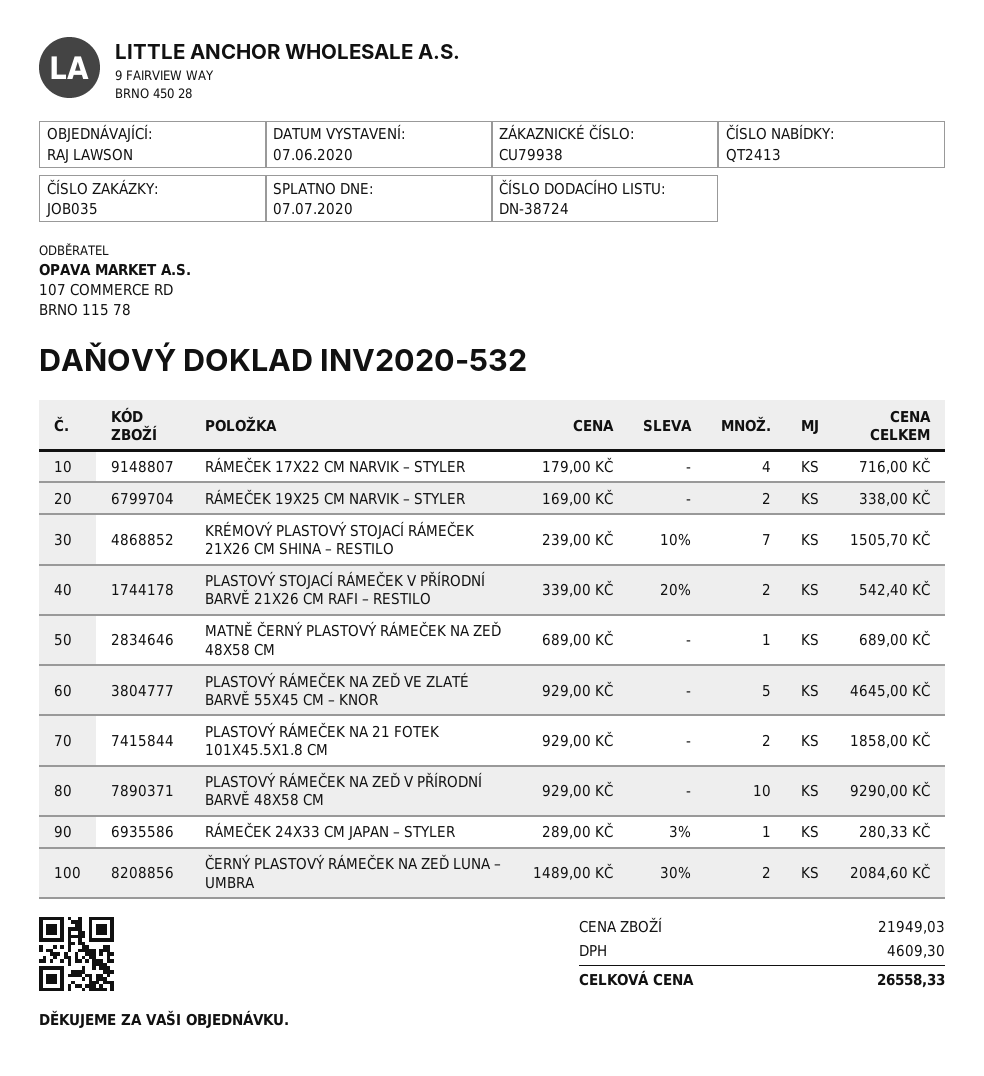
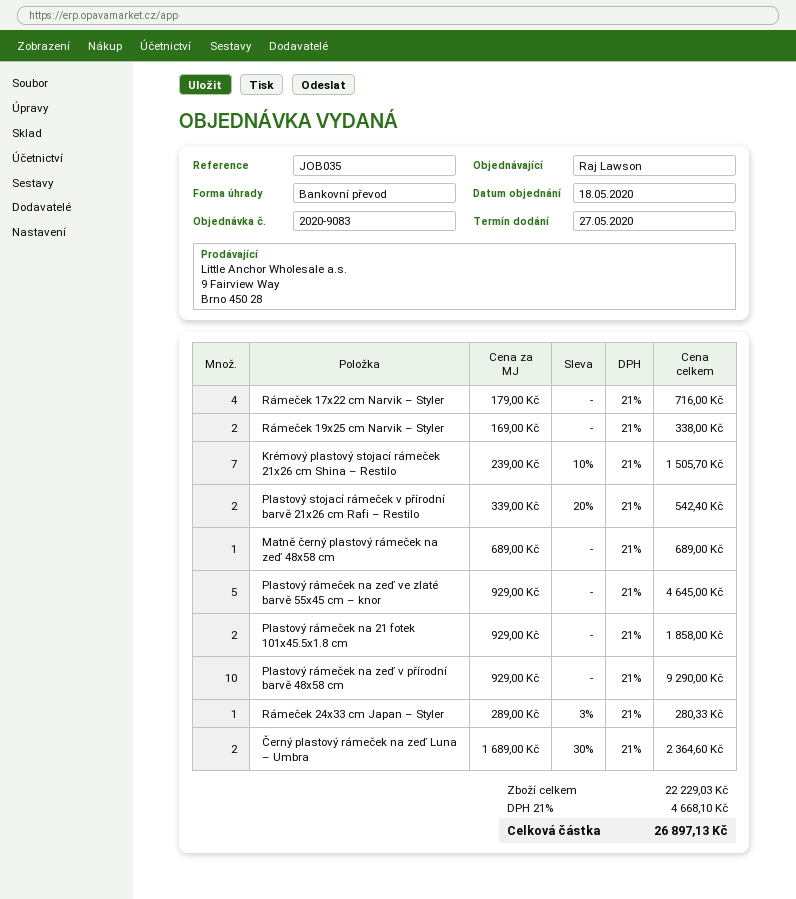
ČERNÝ PLASTOVÝ RÁMEČEK NA ZEĎ LUNA – UMBRA: 2 x 1489.00 - 30% = 2084.60 -> 2 x 1689.00 - 30% = 2364.60
subtotal: 21949.03 -> 22229.03
tax: 4609.30 -> 4668.10
total: 26558.33 -> 26897.13

